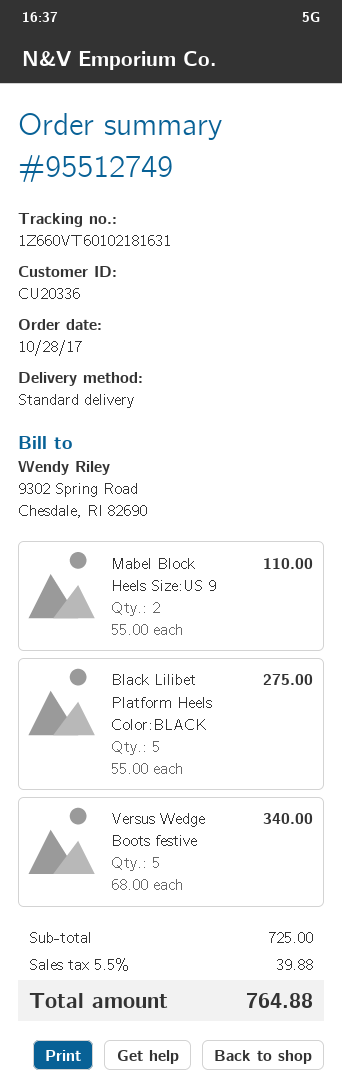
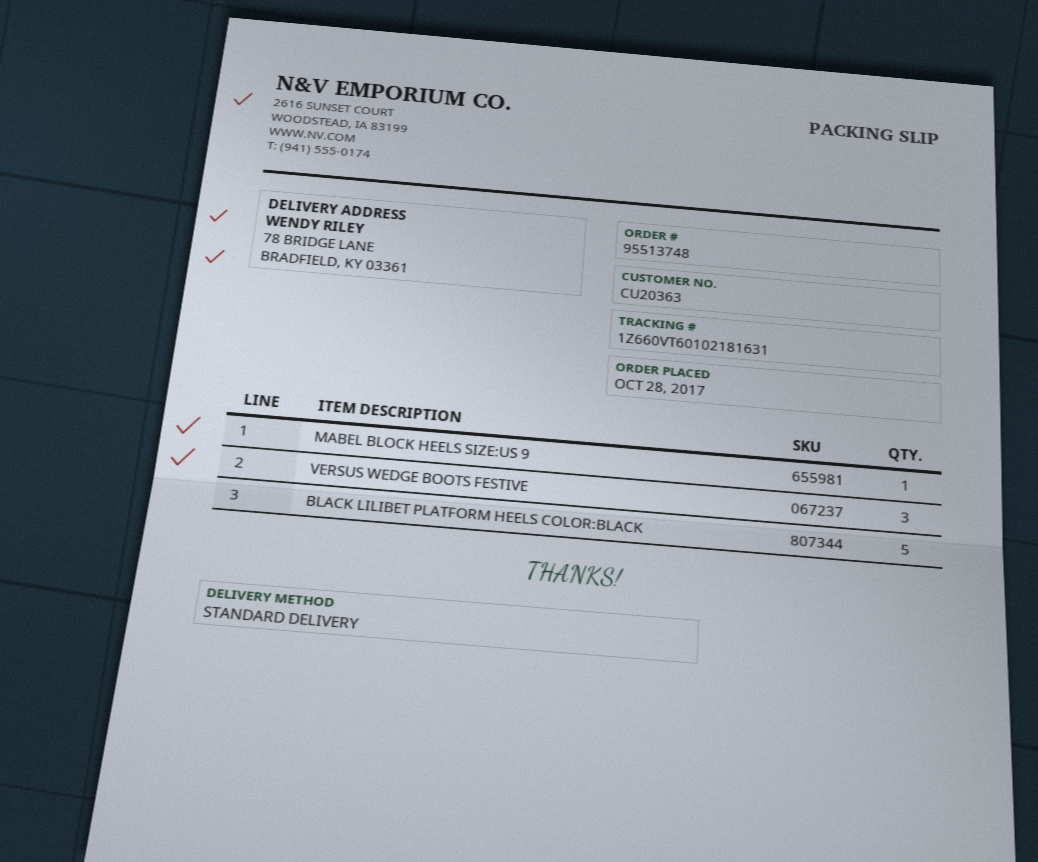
order number: 95512749 -> 95513748
customer number: CU20336 -> CU20363
Mabel Block Heels Size:US 9: 2 -> 1
Versus Wedge Boots festive: 5 -> 3

